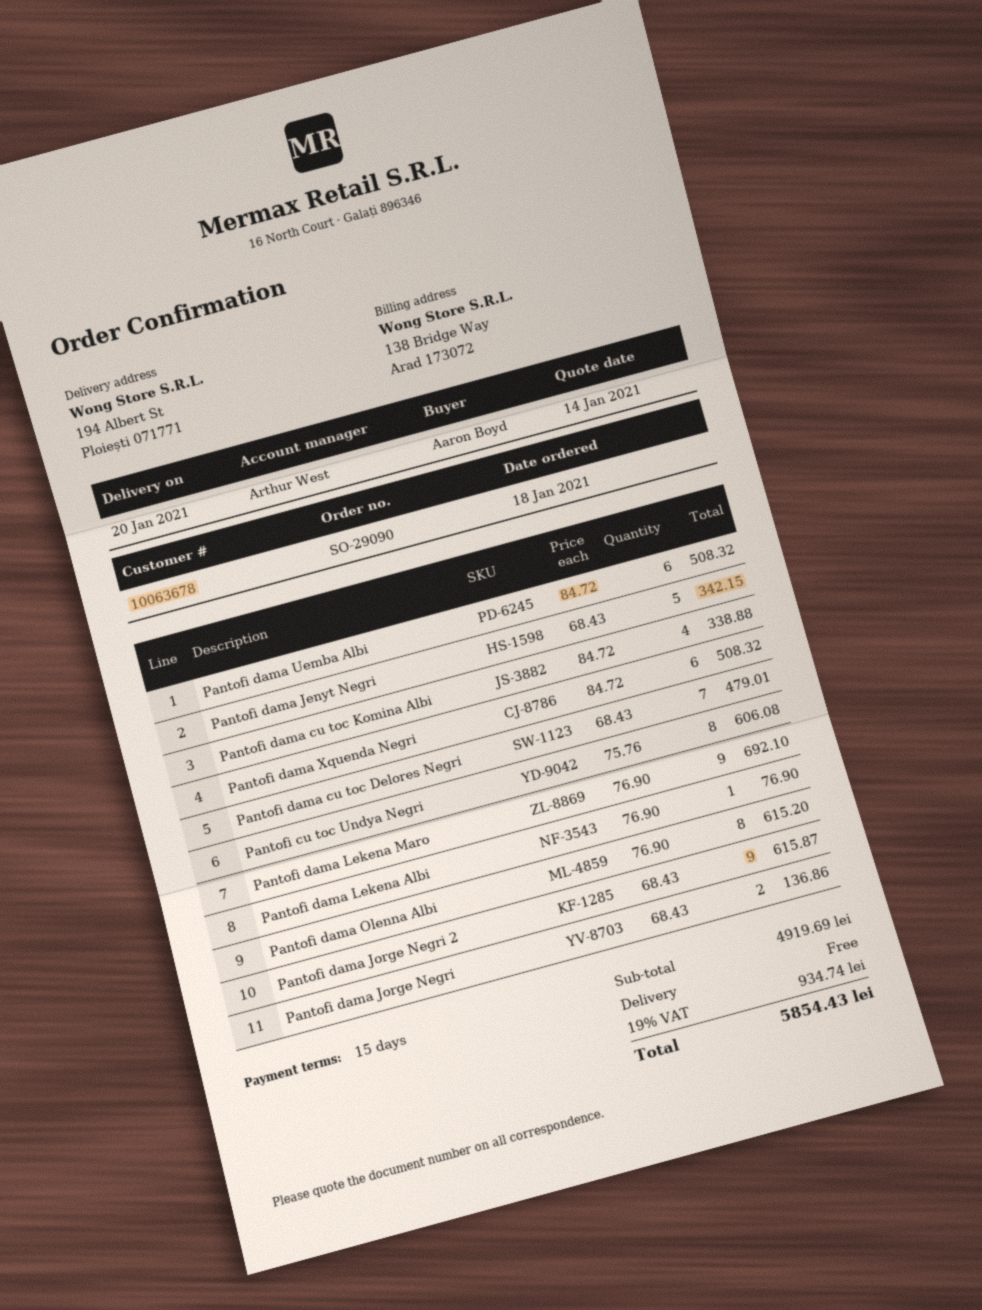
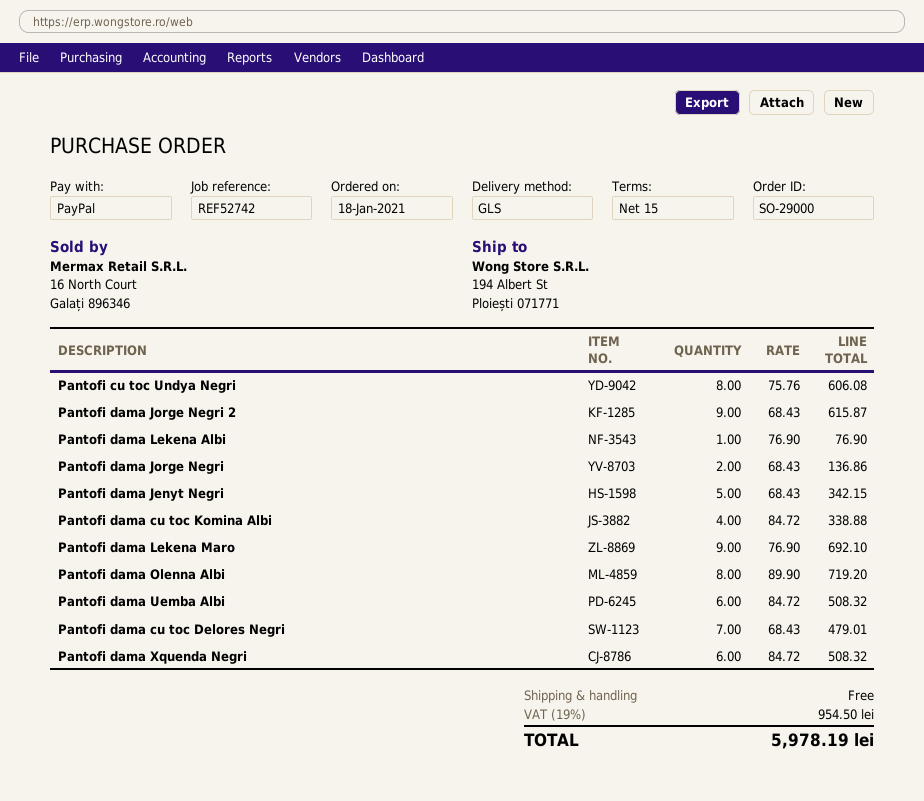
order number: SO-29090 -> SO-29000
Pantofi dama Olenna Albi: 8 x 76.90 = 615.20 -> 8 x 89.90 = 719.20
tax: 19% = 934.74 -> 19% = 954.50
total: 5854.43 -> 5978.19

